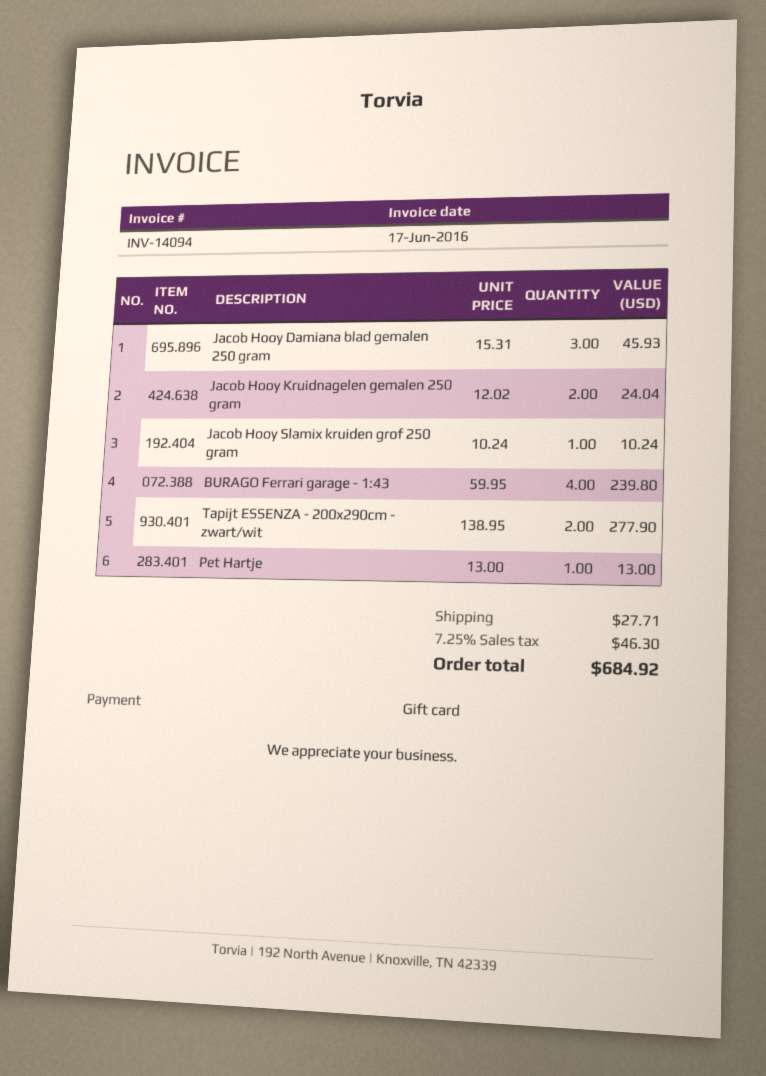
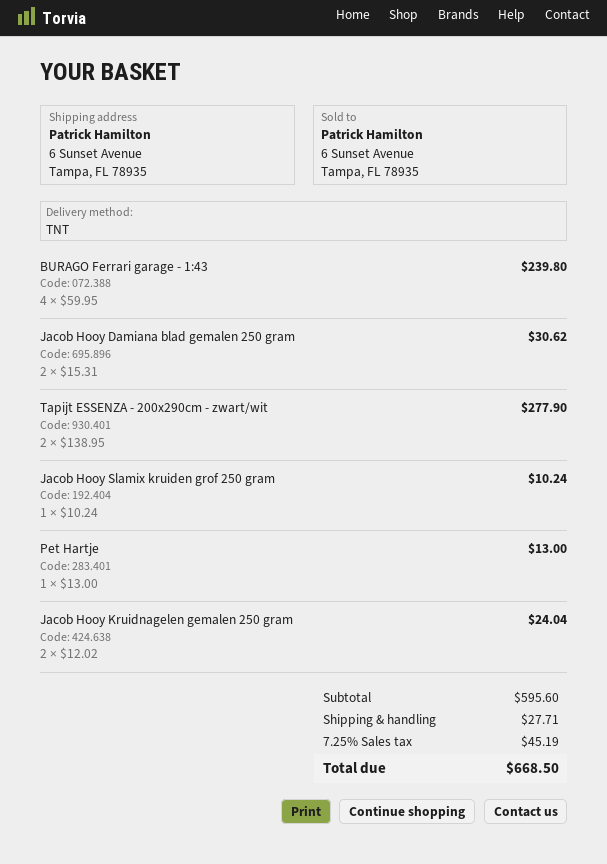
Jacob Hooy Damiana blad gemalen 250 gram: 3 x 15.31 = 45.93 -> 2 x 15.31 = 30.62
tax: 7.25% = 46.30 -> 7.25% = 45.19
total: 684.92 -> 668.50

